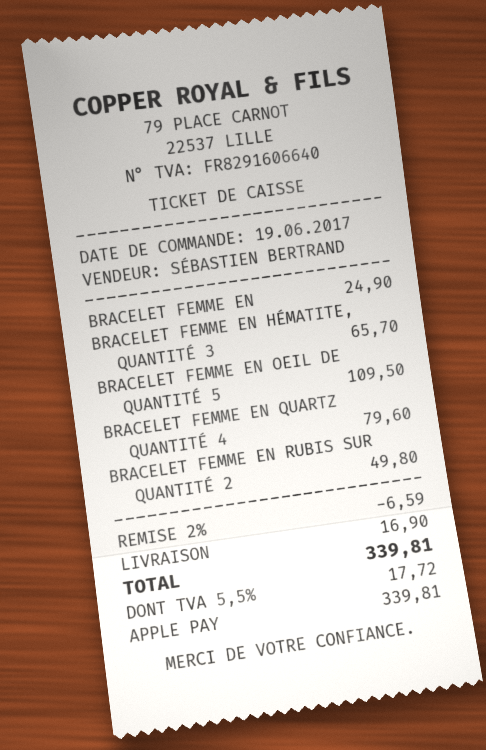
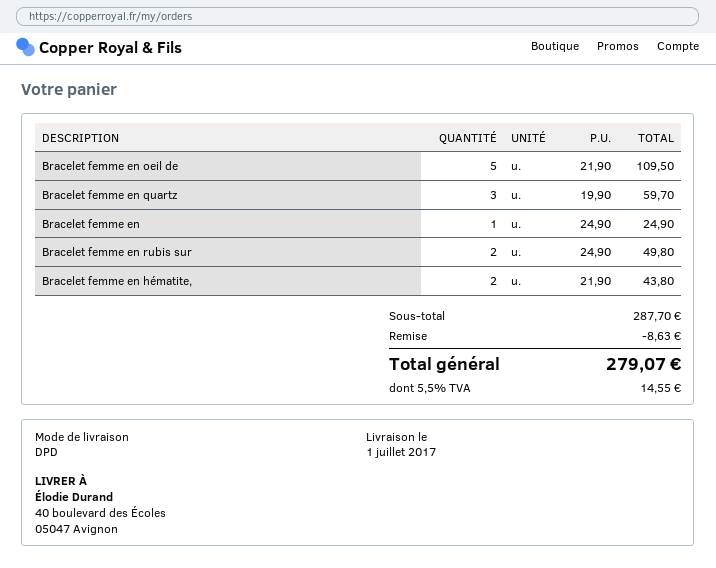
BRACELET FEMME EN HÉMATITE,: 3 for 65.70 -> 2 for 43.80
BRACELET FEMME EN QUARTZ: 4 for 79.60 -> 3 for 59.70
discount: 6.59 -> 8.63
shipping: 16.90 -> none
tax: 5.5% = 17.72 -> 5.5% = 14.55
total: 339.81 -> 279.07

